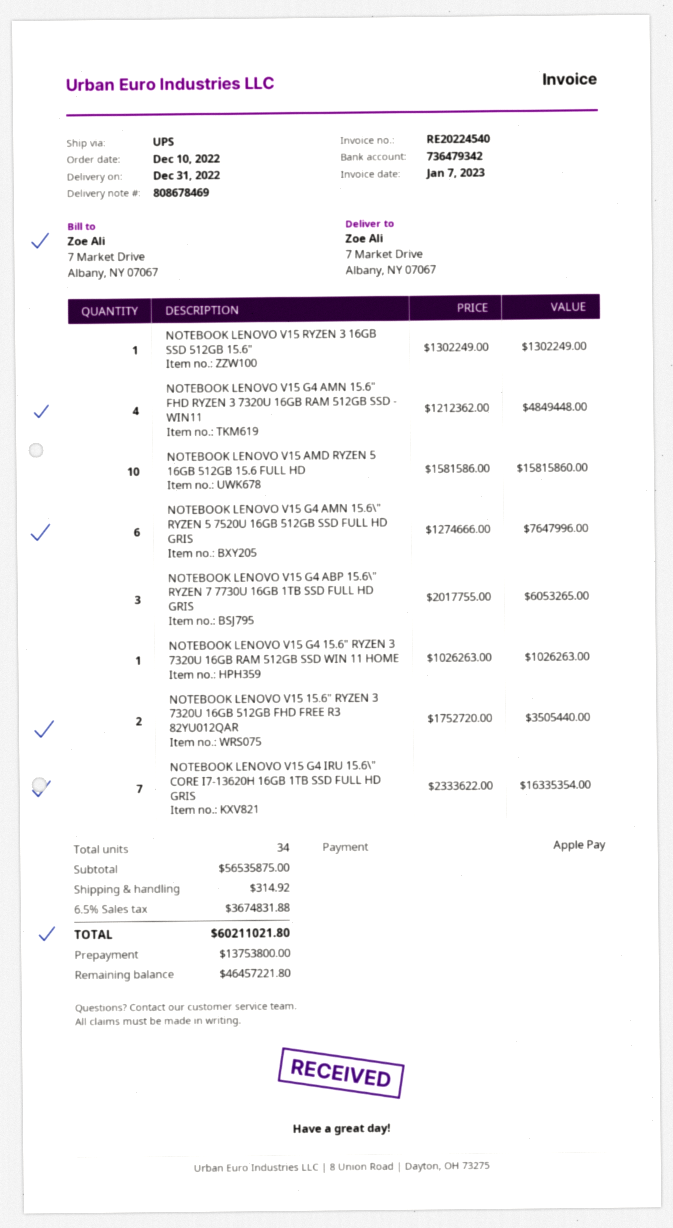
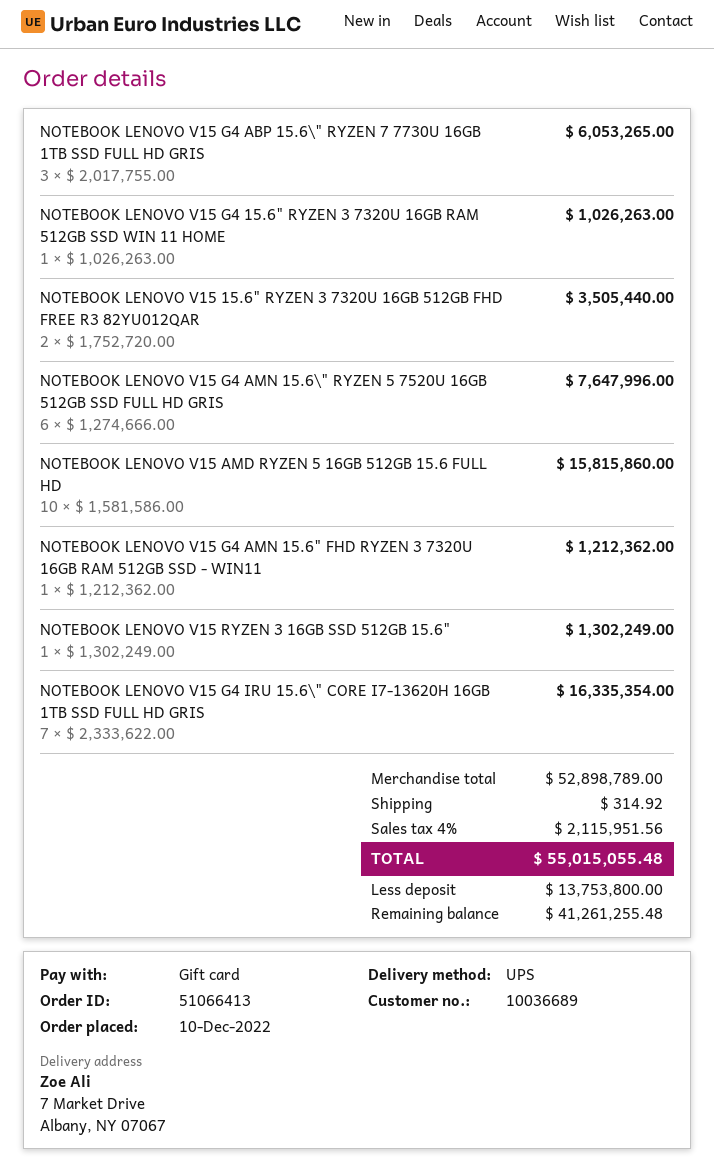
payment method: Apple Pay -> gift card
NOTEBOOK LENOVO V15 G4 AMN 15.6" FHD RYZEN 3 7320U 16GB RAM 512GB SSD - WIN11: 4 x 1212362.00 = 4849448.00 -> 1 x 1212362.00 = 1212362.00
subtotal: 56535875.00 -> 52898789.00
tax: 6.5% = 3674831.88 -> 4% = 2115951.56
total: 60211021.80 -> 55015055.48
balance: 46457221.80 -> 41261255.48

